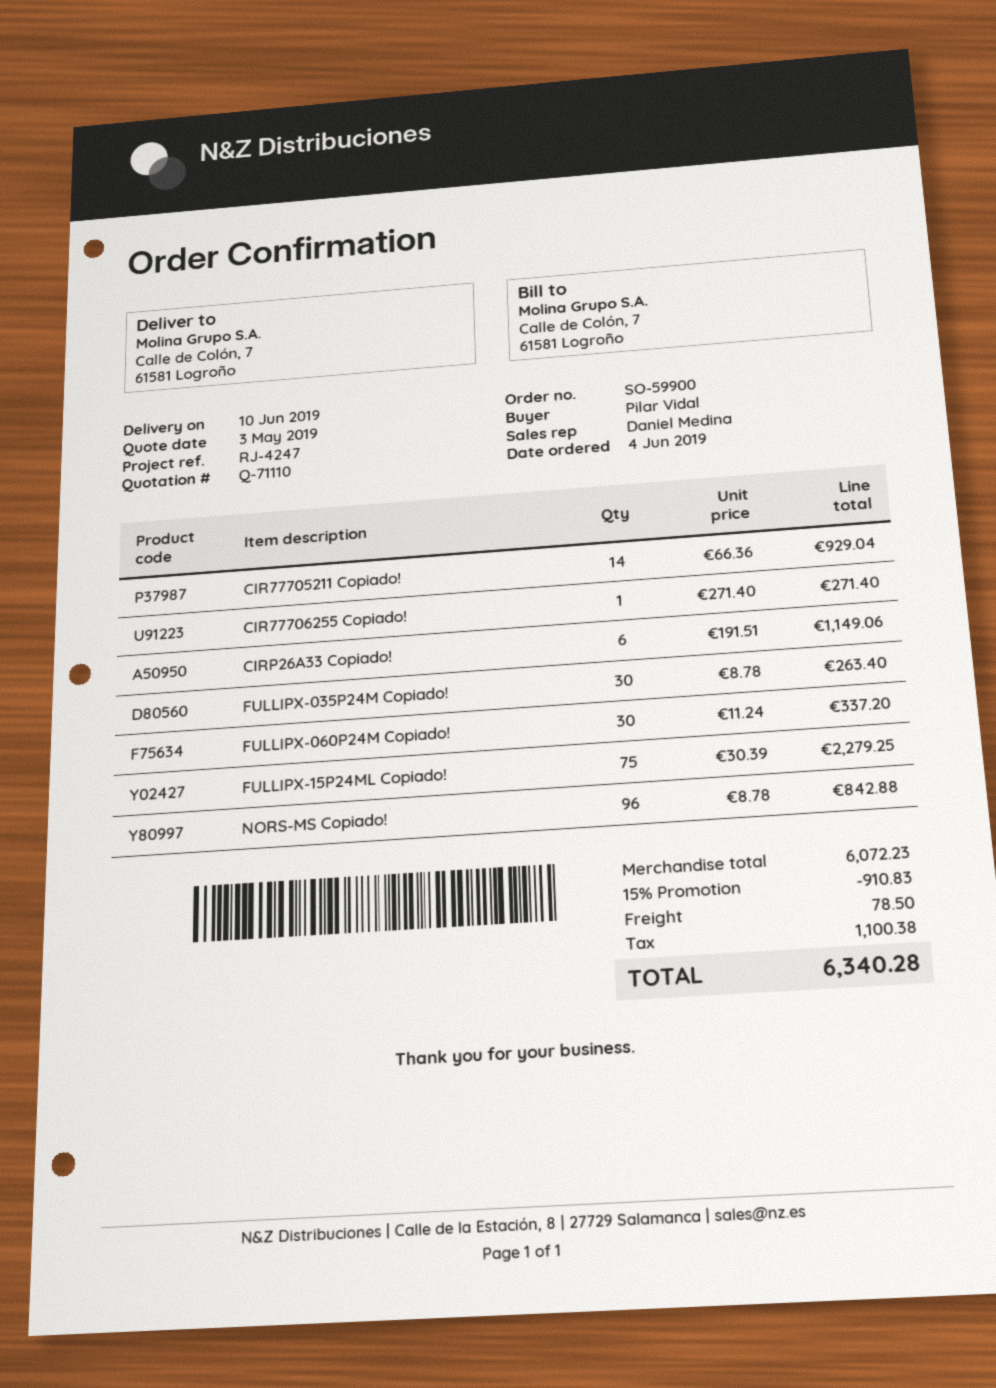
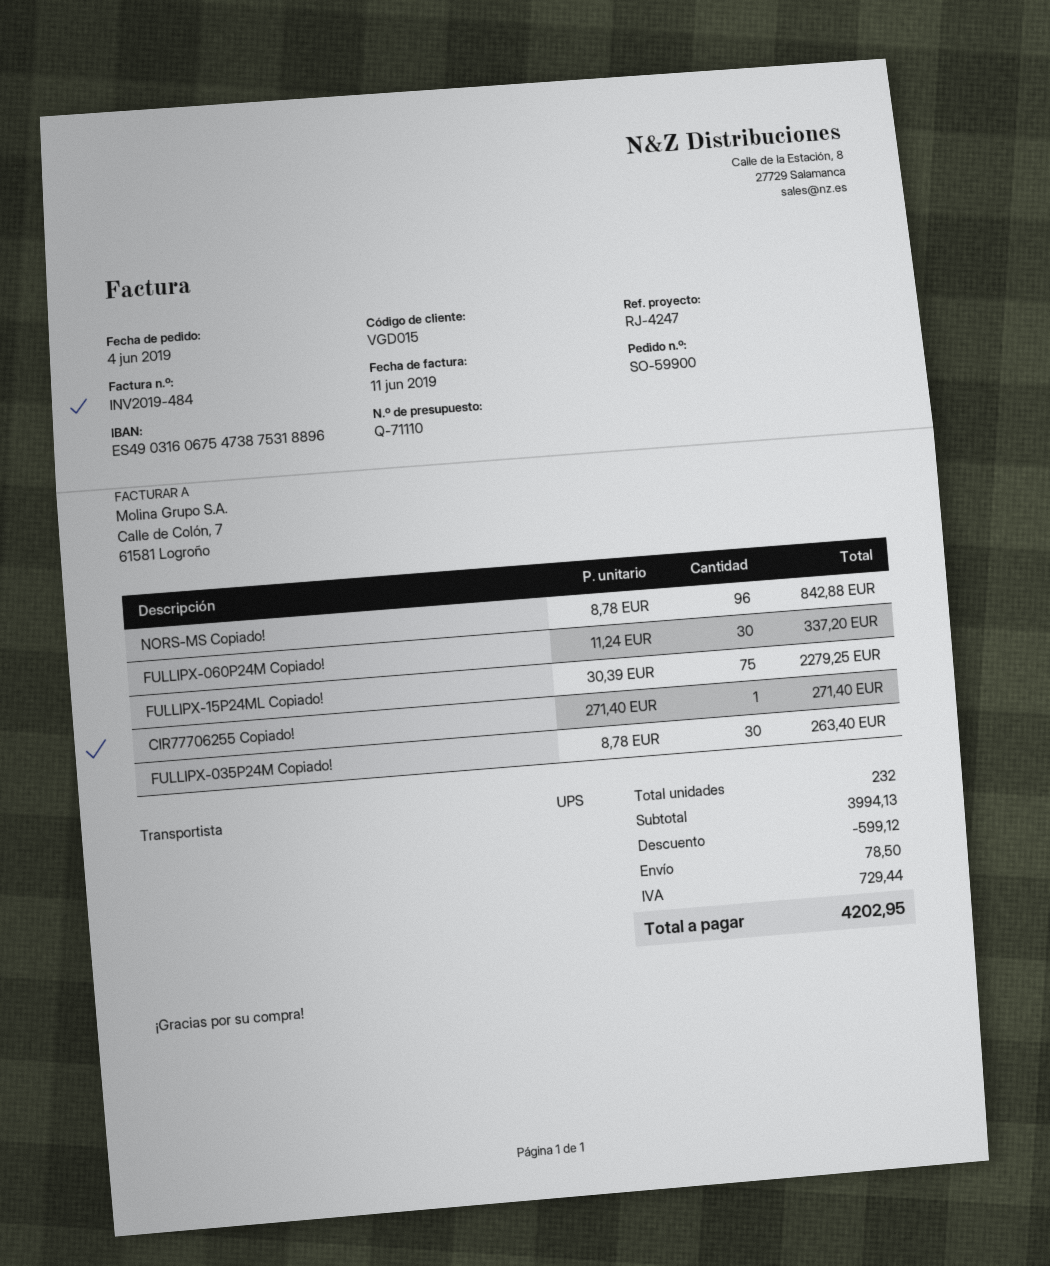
CIR77705211 Copiado!: 14 x 66.36 = 929.04 -> none
CIRP26A33 Copiado!: 6 x 191.51 = 1149.06 -> none
subtotal: 6072.23 -> 3994.13
discount: 910.83 -> 599.12
tax: 1100.38 -> 729.44
total: 6340.28 -> 4202.95

